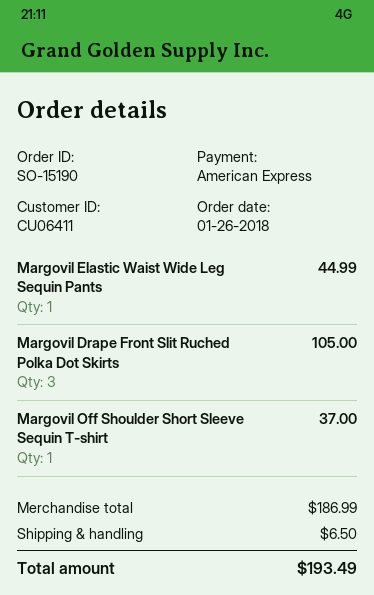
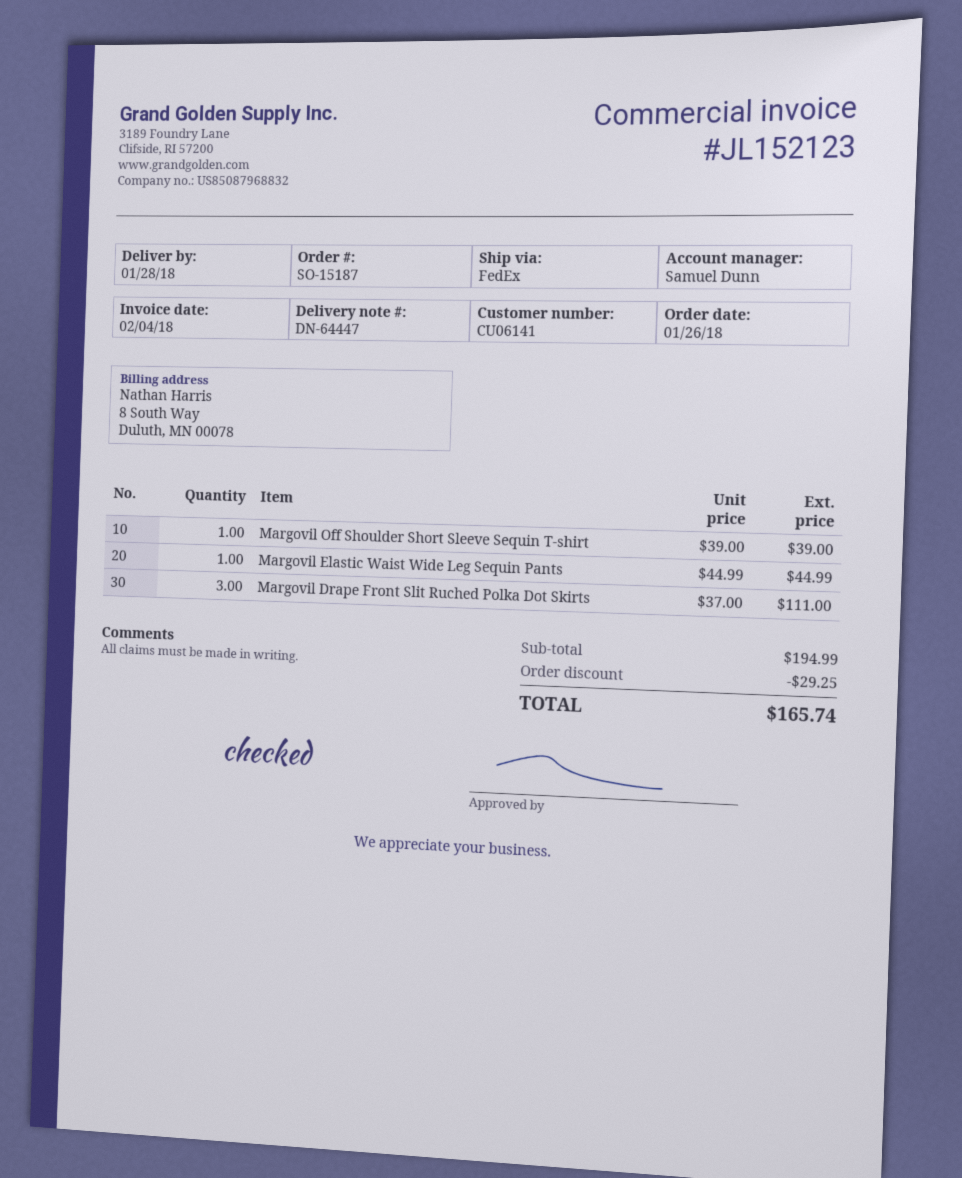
order number: SO-15190 -> SO-15187
customer number: CU06411 -> CU06141
Margovil Drape Front Slit Ruched Polka Dot Skirts: 3 for 105.00 -> 3 for 111.00
Margovil Off Shoulder Short Sleeve Sequin T-shirt: 1 for 37.00 -> 1 for 39.00
subtotal: 186.99 -> 194.99
discount: none -> 29.25
shipping: 6.50 -> none
total: 193.49 -> 165.74

